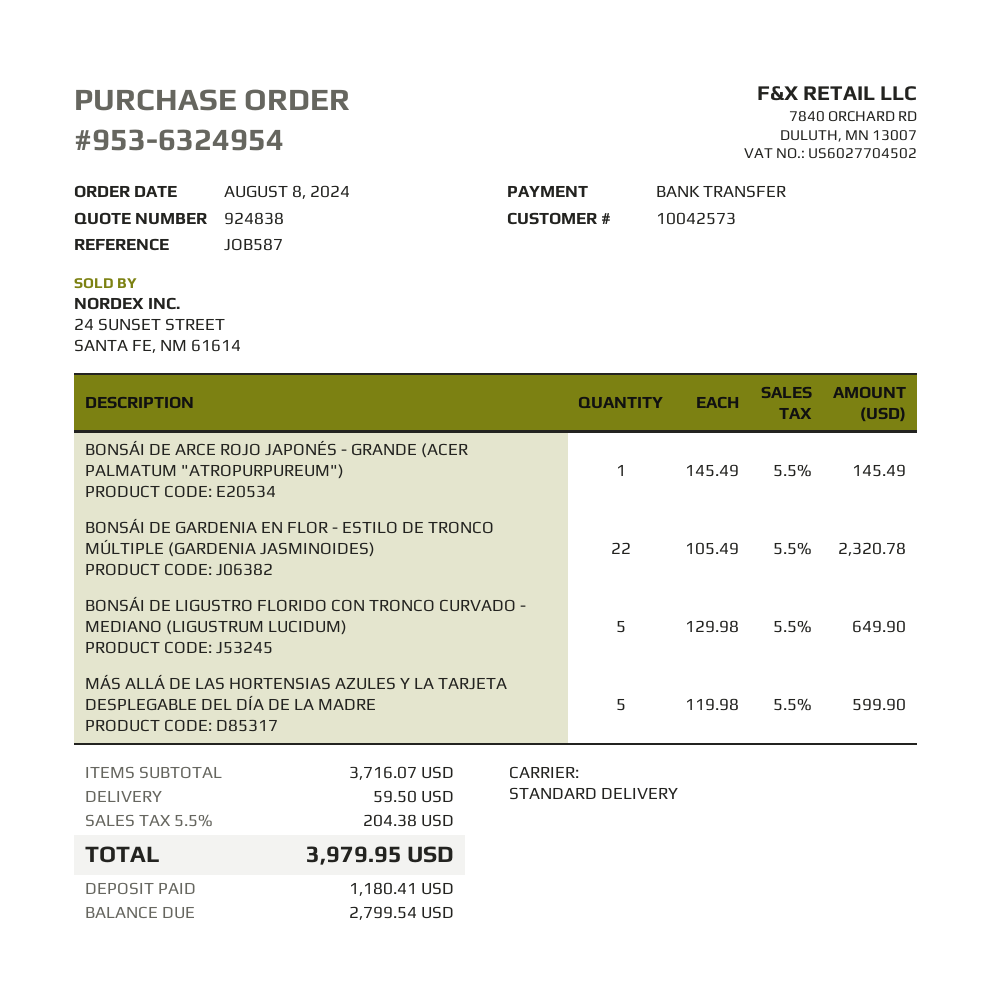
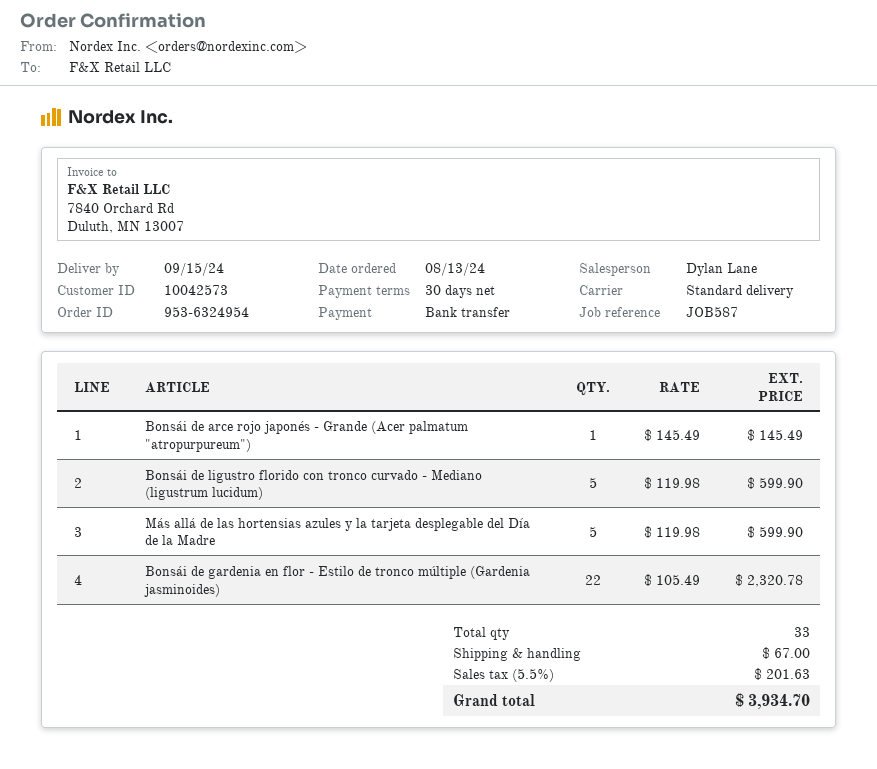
order date: 2024-08-08 -> 2024-08-13
BONSÁI DE LIGUSTRO FLORIDO CON TRONCO CURVADO - MEDIANO (LIGUSTRUM LUCIDUM): 5 x 129.98 = 649.90 -> 5 x 119.98 = 599.90
shipping: 59.50 -> 67.00
tax: 5.5% = 204.38 -> 5.5% = 201.63
total: 3979.95 -> 3934.70

